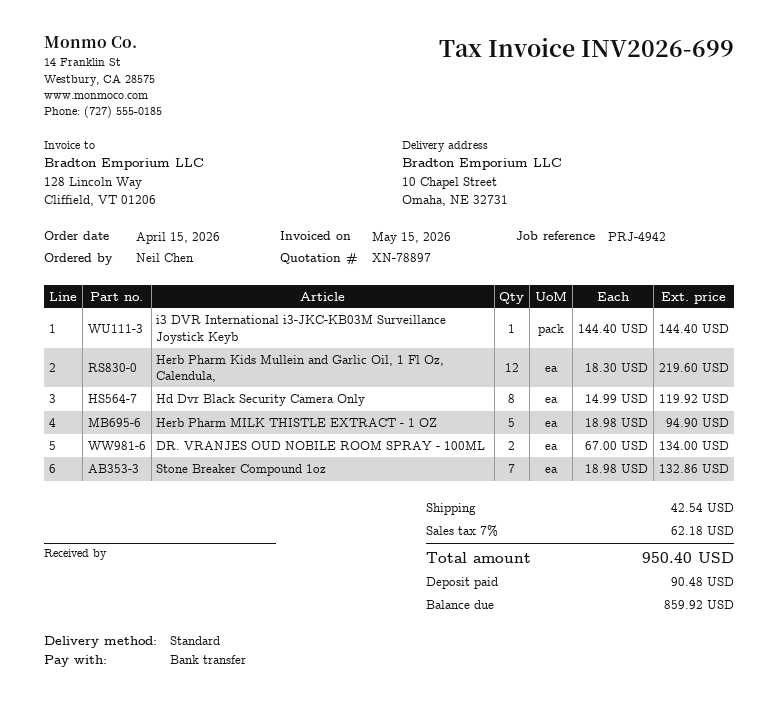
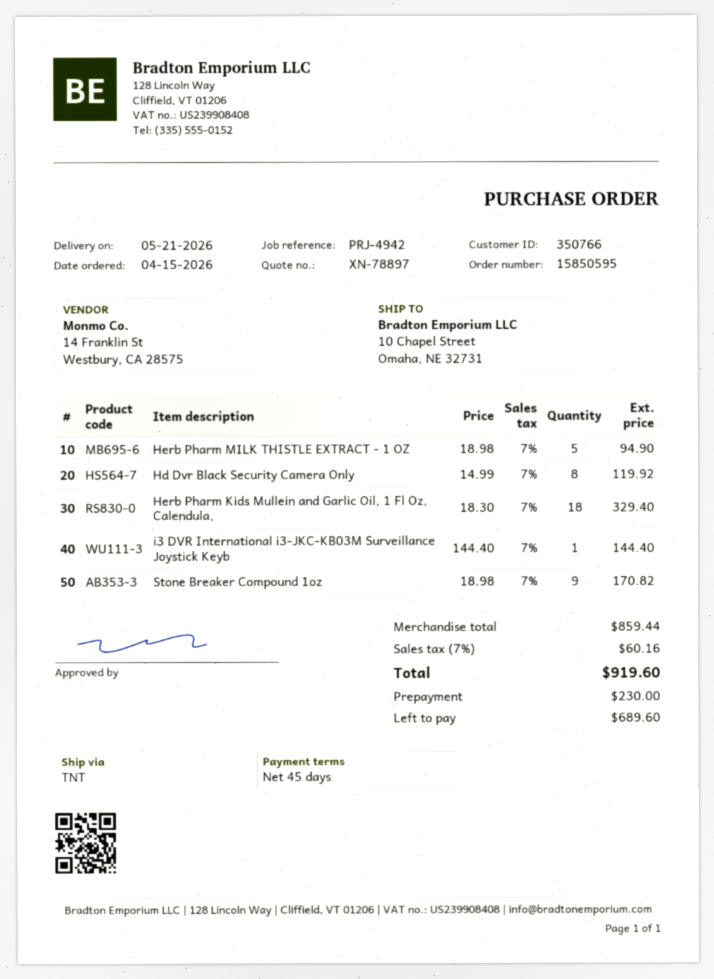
shipping method: standard -> TNT
Herb Pharm Kids Mullein and Garlic Oil, 1 Fl Oz, Calendula,: 12 x 18.30 = 219.60 -> 18 x 18.30 = 329.40
DR. VRANJES OUD NOBILE ROOM SPRAY - 100ML: 2 x 67.00 = 134.00 -> none
Stone Breaker Compound 1oz: 7 x 18.98 = 132.86 -> 9 x 18.98 = 170.82
shipping: 42.54 -> none
tax: 7% = 62.18 -> 7% = 60.16
total: 950.40 -> 919.60
deposit: 90.48 -> 230.00
balance: 859.92 -> 689.60

